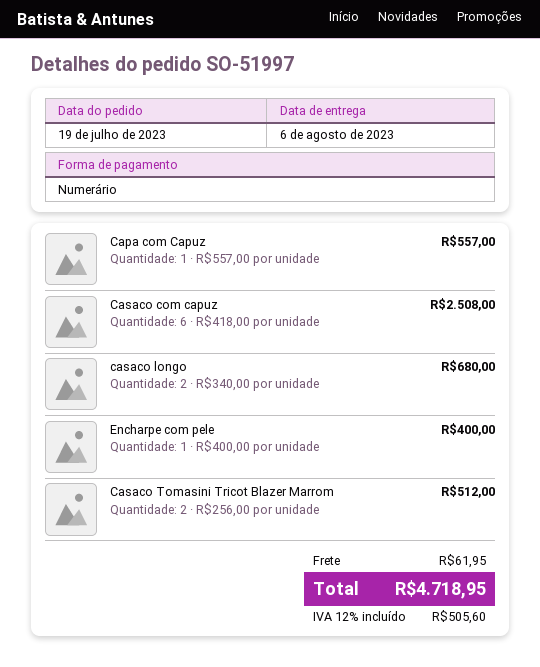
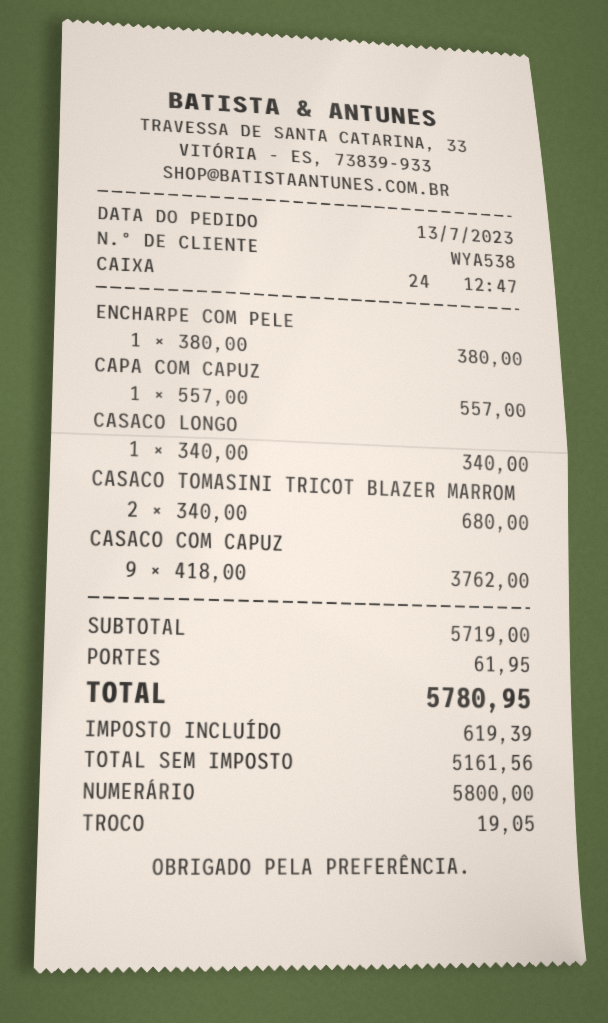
order date: 2023-07-19 -> 2023-07-13
Casaco com capuz: 6 x 418.00 = 2508.00 -> 9 x 418.00 = 3762.00
casaco longo: 2 x 340.00 = 680.00 -> 1 x 340.00 = 340.00
Encharpe com pele: 1 x 400.00 = 400.00 -> 1 x 380.00 = 380.00
Casaco Tomasini Tricot Blazer Marrom: 2 x 256.00 = 512.00 -> 2 x 340.00 = 680.00
tax: 505.60 -> 619.39
total: 4718.95 -> 5780.95

